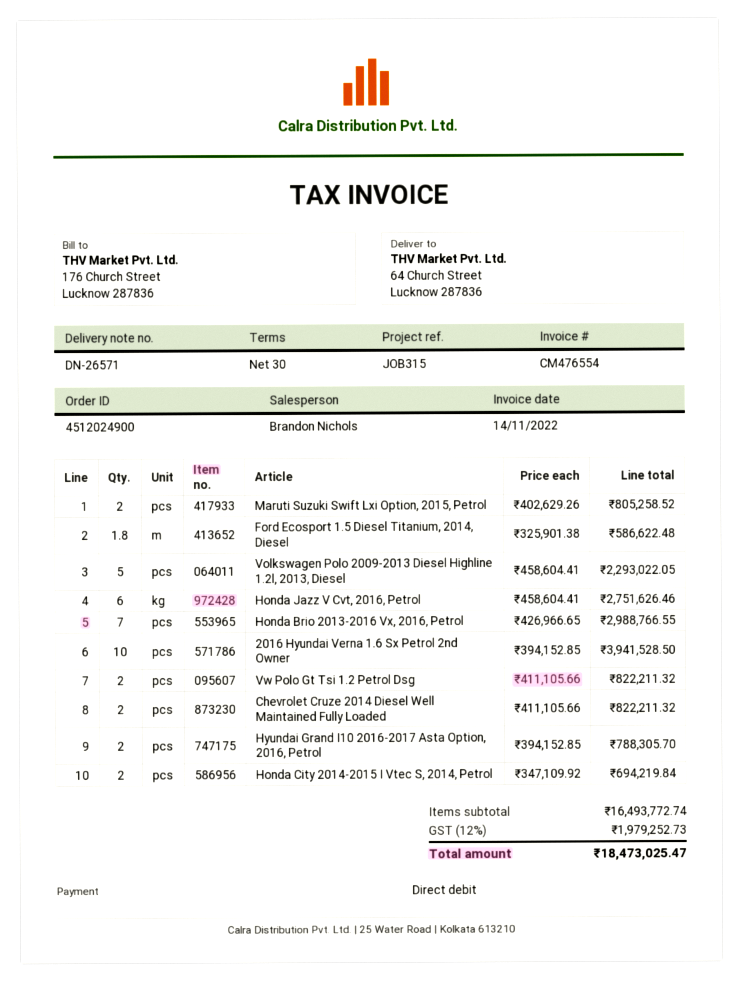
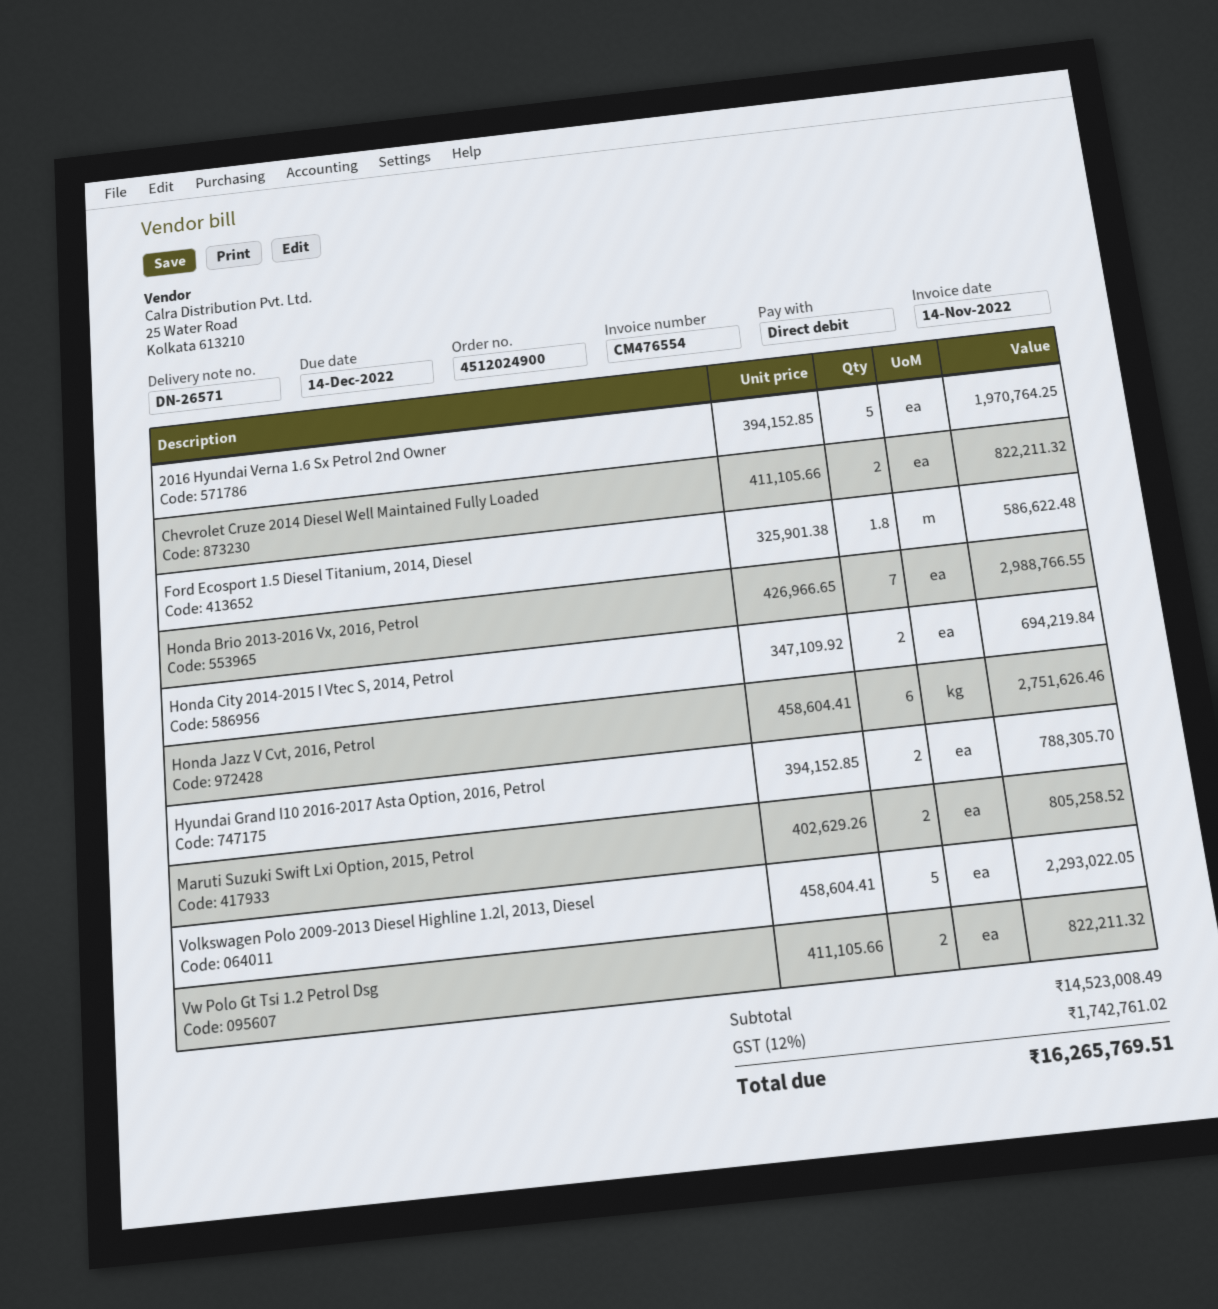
2016 Hyundai Verna 1.6 Sx Petrol 2nd Owner: 10 x 394152.85 = 3941528.50 -> 5 x 394152.85 = 1970764.25
subtotal: 16493772.74 -> 14523008.49
tax: 12% = 1979252.73 -> 12% = 1742761.02
total: 18473025.47 -> 16265769.51

